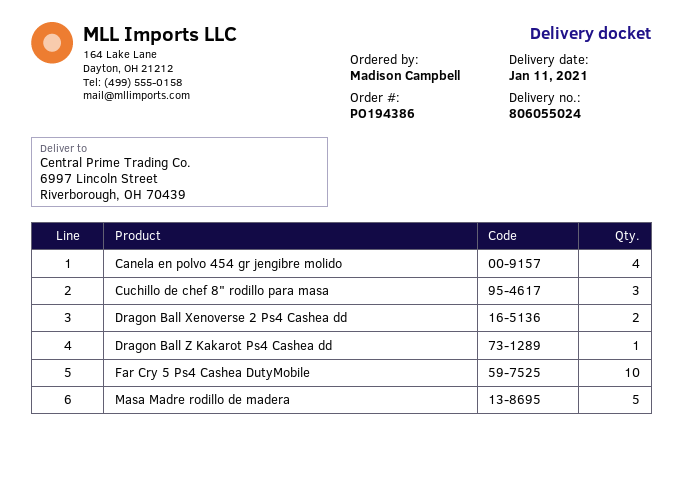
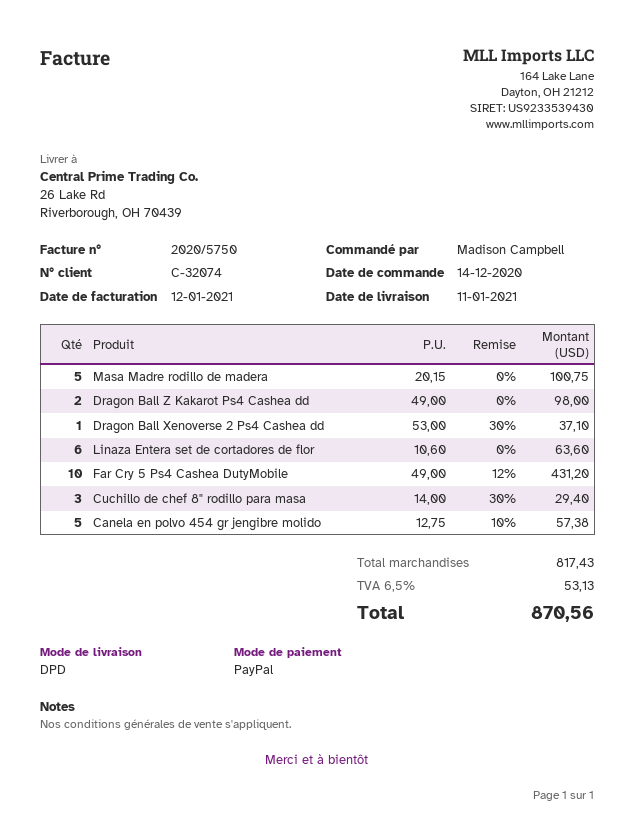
ship to: 6997 Lincoln Street, Riverborough, OH 70439 -> 26 Lake Rd, Riverborough, OH 70439
Canela en polvo 454 gr jengibre molido: 4 -> 5
Dragon Ball Xenoverse 2 Ps4 Cashea dd: 2 -> 1
Dragon Ball Z Kakarot Ps4 Cashea dd: 1 -> 2
Linaza Entera set de cortadores de flor: none -> 6

